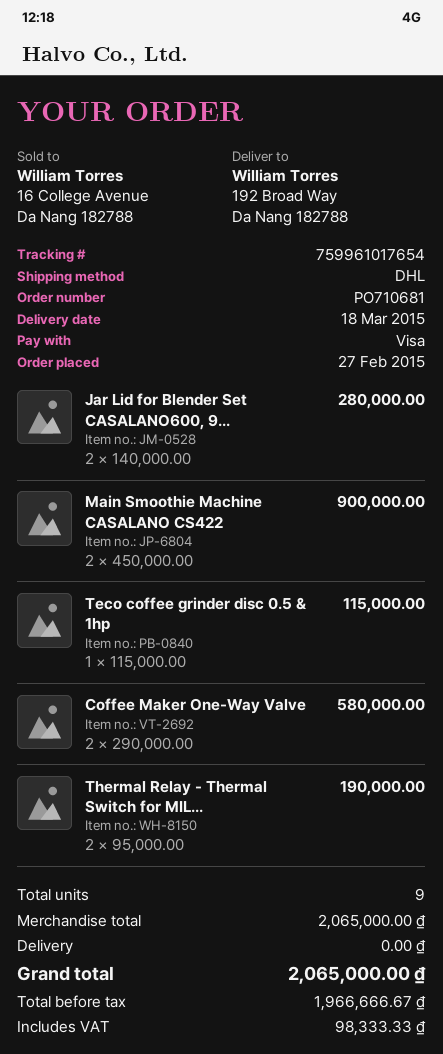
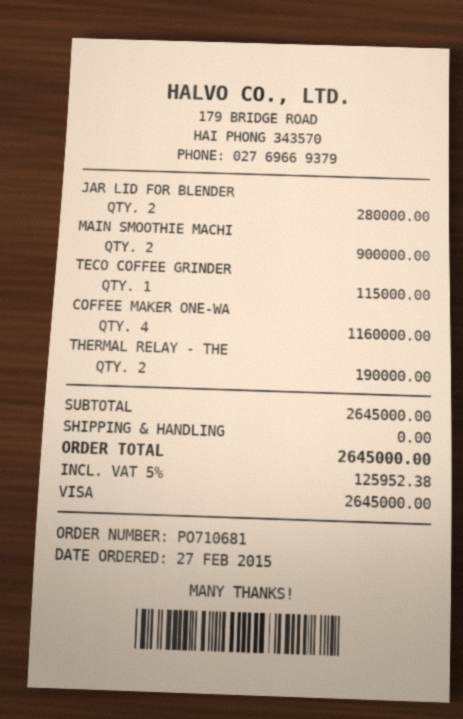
Coffee Maker One-Way Valve: 2 for 580000.00 -> 4 for 1160000.00
subtotal: 2065000.00 -> 2645000.00
tax: 98333.33 -> 125952.38
total: 2065000.00 -> 2645000.00

